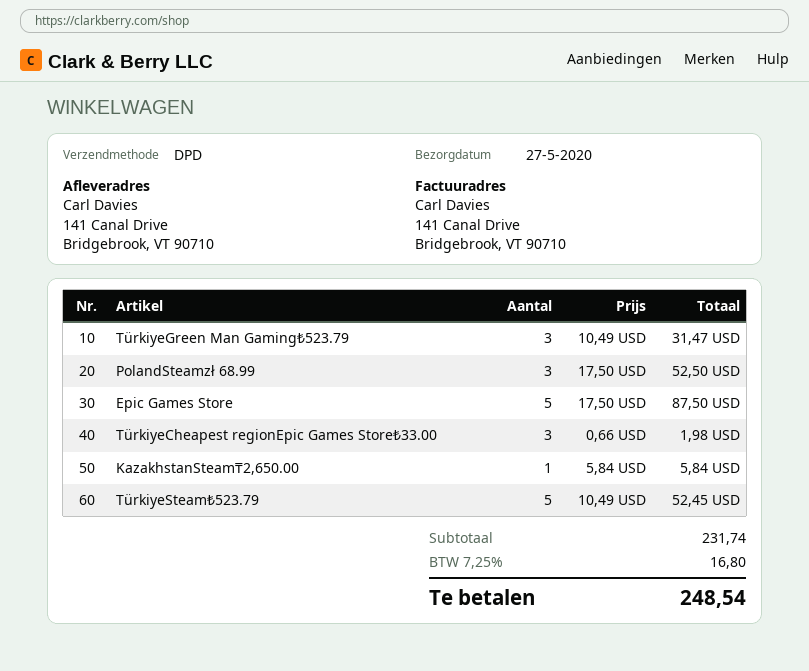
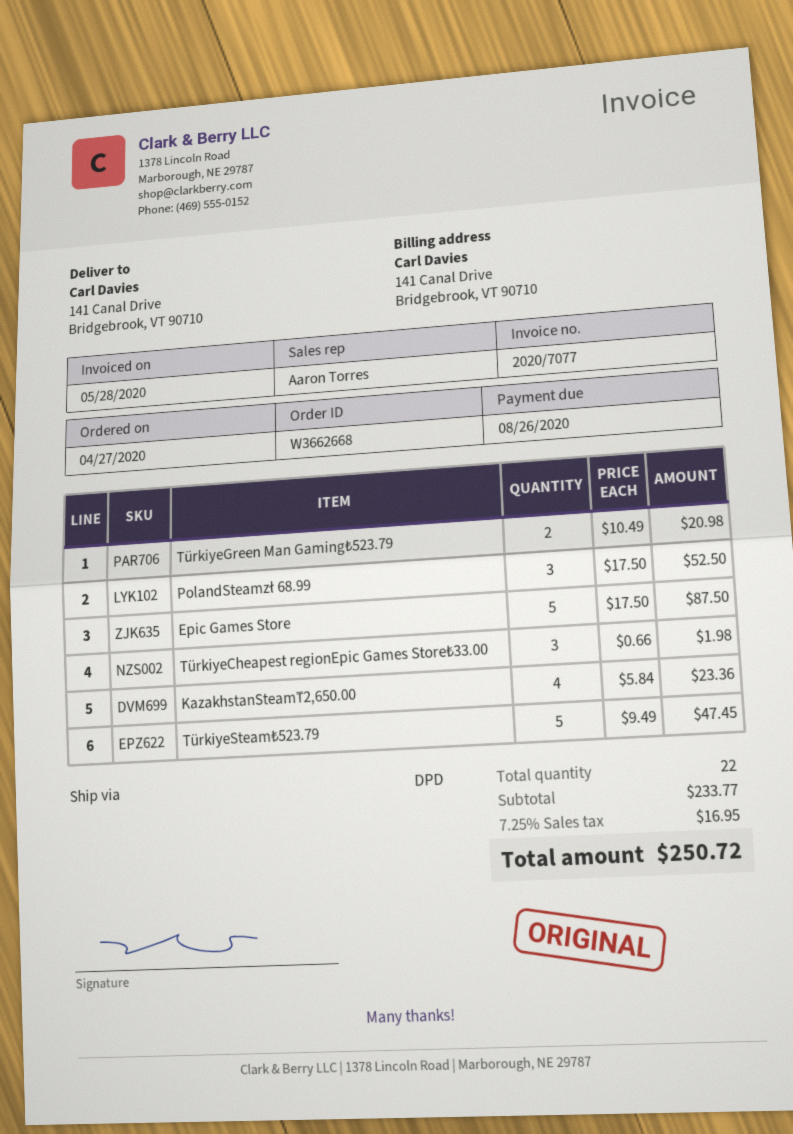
TürkiyeGreen Man Gaming₺523.79: 3 x 10.49 = 31.47 -> 2 x 10.49 = 20.98
KazakhstanSteam₸2,650.00: 1 x 5.84 = 5.84 -> 4 x 5.84 = 23.36
TürkiyeSteam₺523.79: 5 x 10.49 = 52.45 -> 5 x 9.49 = 47.45
subtotal: 231.74 -> 233.77
tax: 7.25% = 16.80 -> 7.25% = 16.95
total: 248.54 -> 250.72

